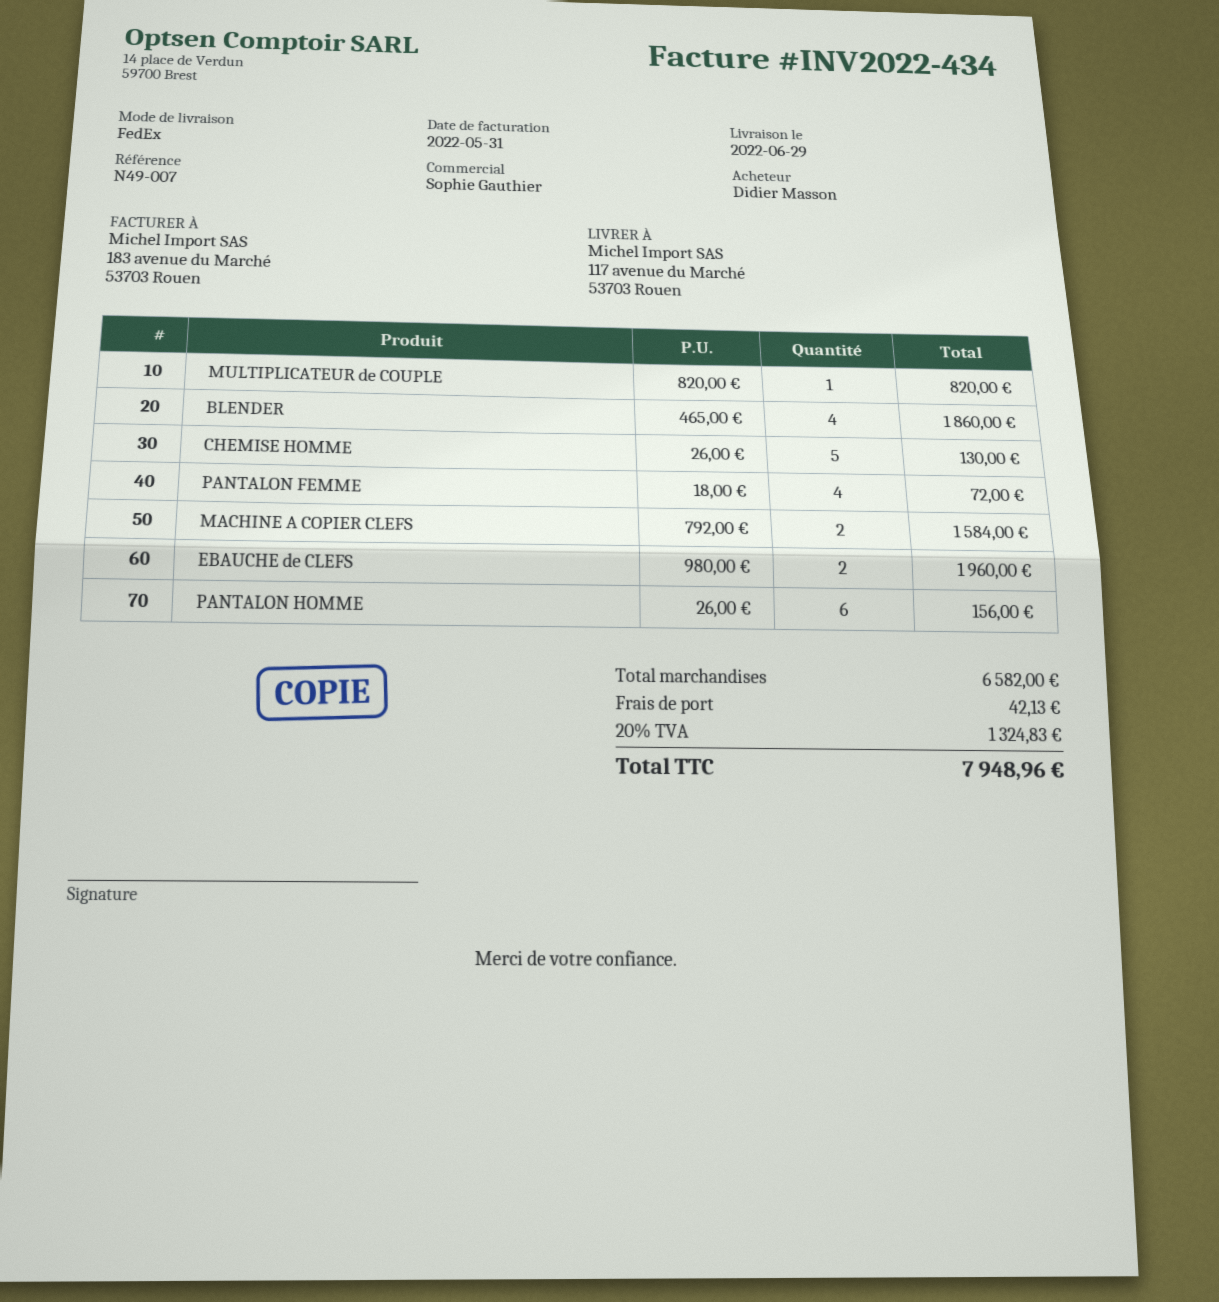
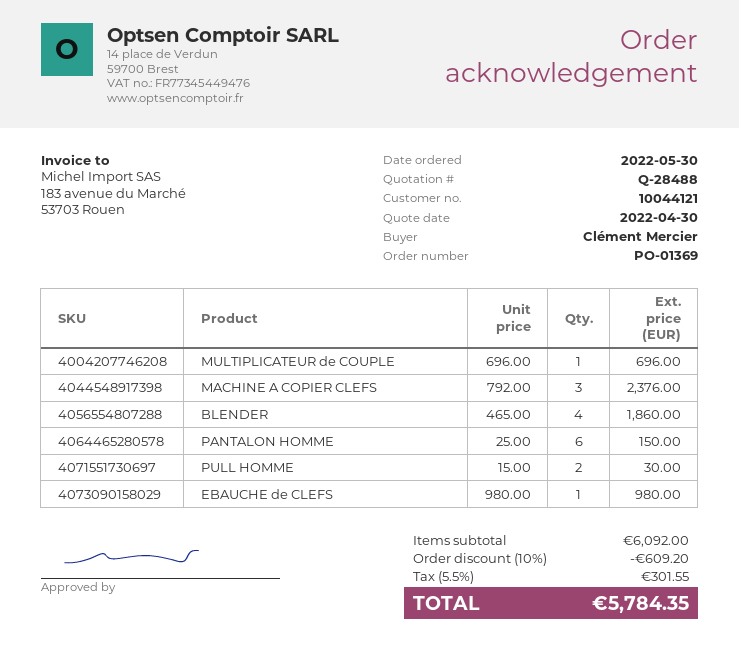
ordered by: Didier Masson -> Clément Mercier
MULTIPLICATEUR de COUPLE: 1 x 820.00 = 820.00 -> 1 x 696.00 = 696.00
CHEMISE HOMME: 5 x 26.00 = 130.00 -> none
PANTALON FEMME: 4 x 18.00 = 72.00 -> none
MACHINE A COPIER CLEFS: 2 x 792.00 = 1584.00 -> 3 x 792.00 = 2376.00
EBAUCHE de CLEFS: 2 x 980.00 = 1960.00 -> 1 x 980.00 = 980.00
PANTALON HOMME: 6 x 26.00 = 156.00 -> 6 x 25.00 = 150.00
PULL HOMME: none -> 2 x 15.00 = 30.00
subtotal: 6582.00 -> 6092.00
discount: none -> 10% = 609.20
shipping: 42.13 -> none
tax: 20% = 1324.83 -> 5.5% = 301.55
total: 7948.96 -> 5784.35

